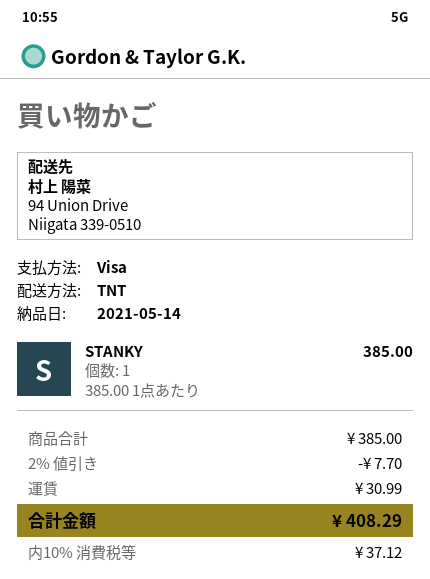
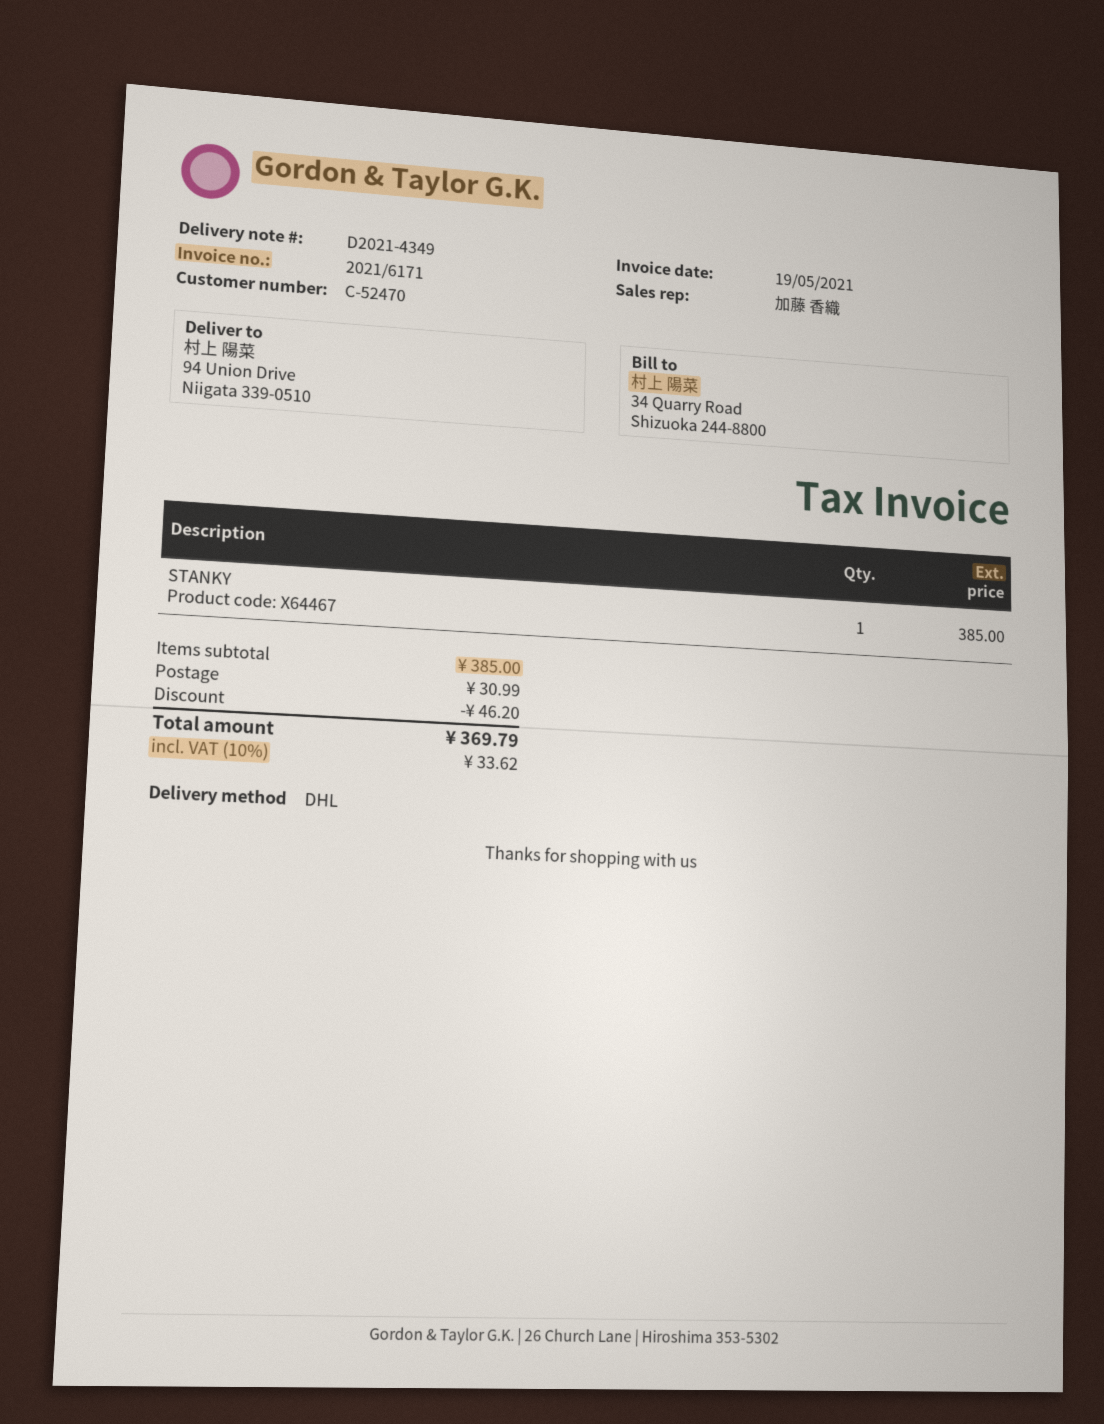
shipping method: TNT -> DHL
discount: 7.70 -> 46.20
tax: 10% = 37.12 -> 10% = 33.62
total: 408.29 -> 369.79

